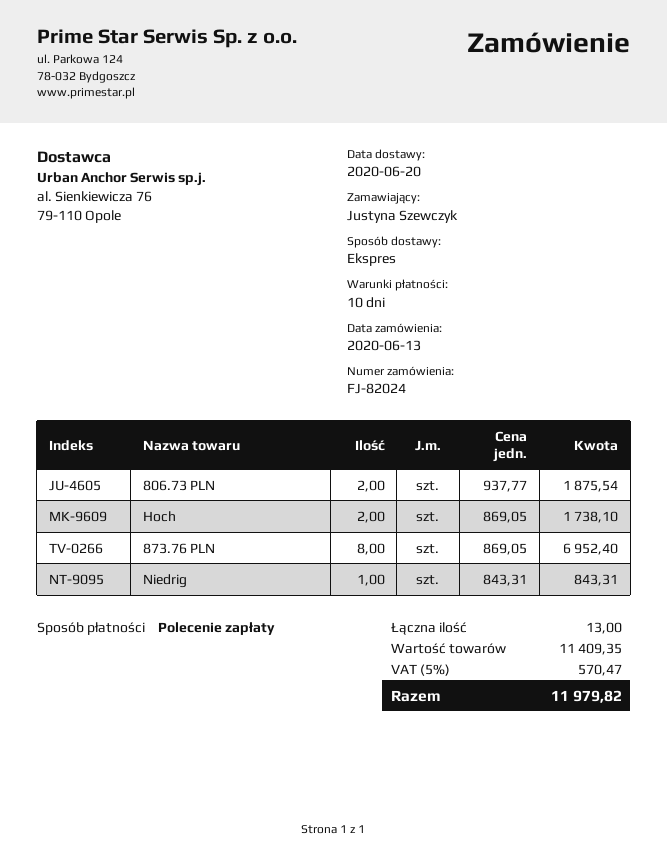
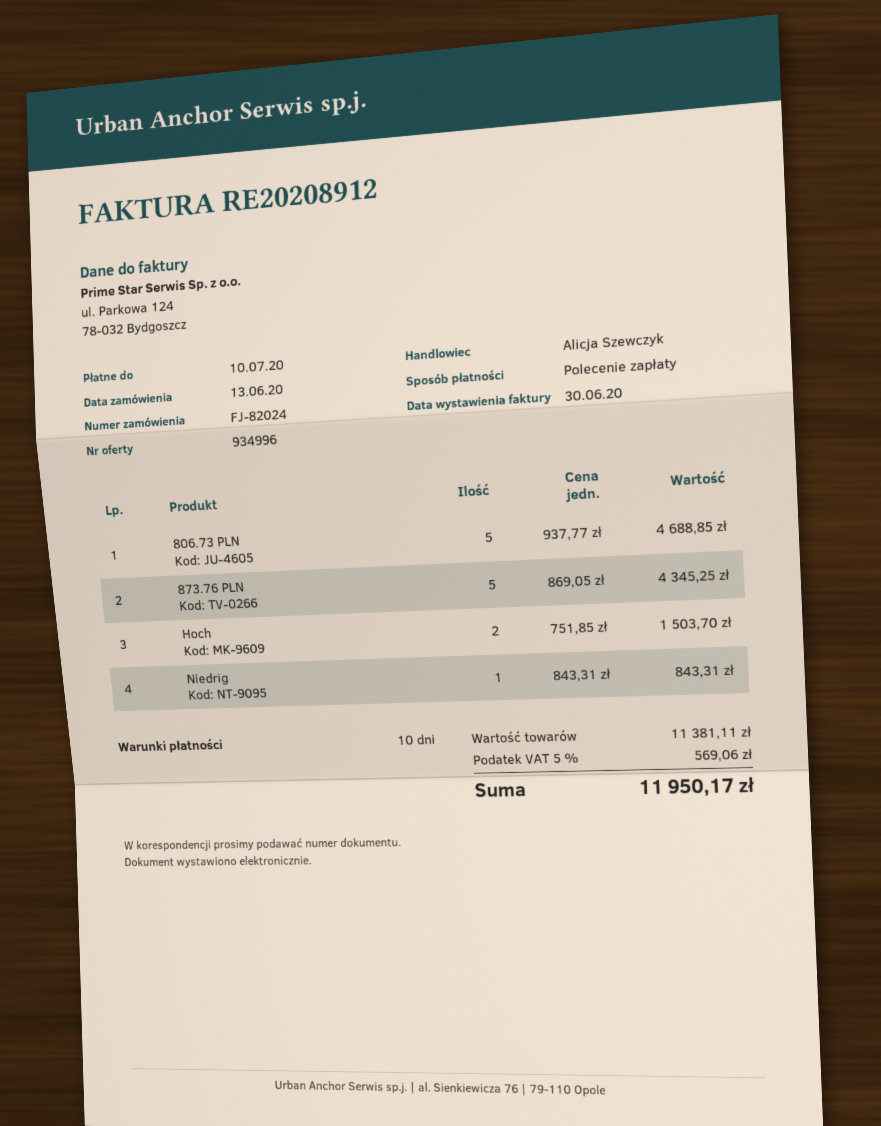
806.73 PLN: 2 x 937.77 = 1875.54 -> 5 x 937.77 = 4688.85
Hoch: 2 x 869.05 = 1738.10 -> 2 x 751.85 = 1503.70
873.76 PLN: 8 x 869.05 = 6952.40 -> 5 x 869.05 = 4345.25
subtotal: 11409.35 -> 11381.11
tax: 5% = 570.47 -> 5% = 569.06
total: 11979.82 -> 11950.17

